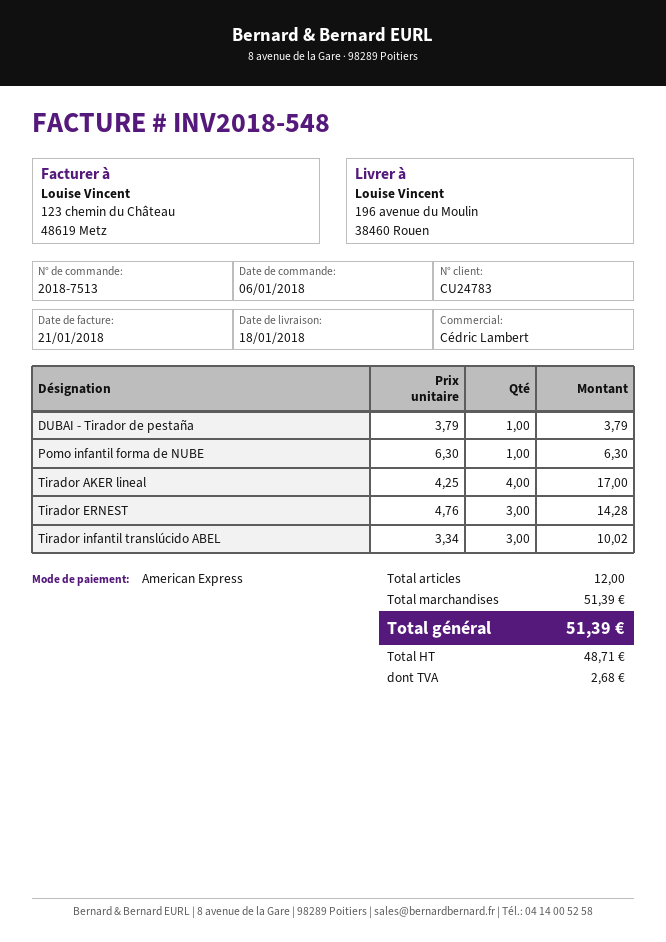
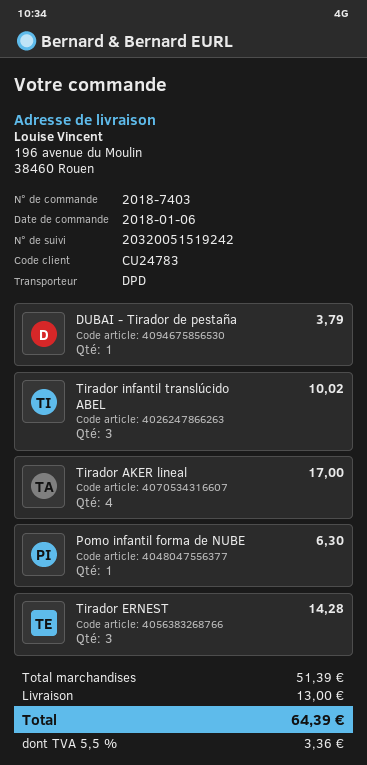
order number: 2018-7513 -> 2018-7403
shipping: none -> 13.00
tax: 2.68 -> 3.36
total: 51.39 -> 64.39

